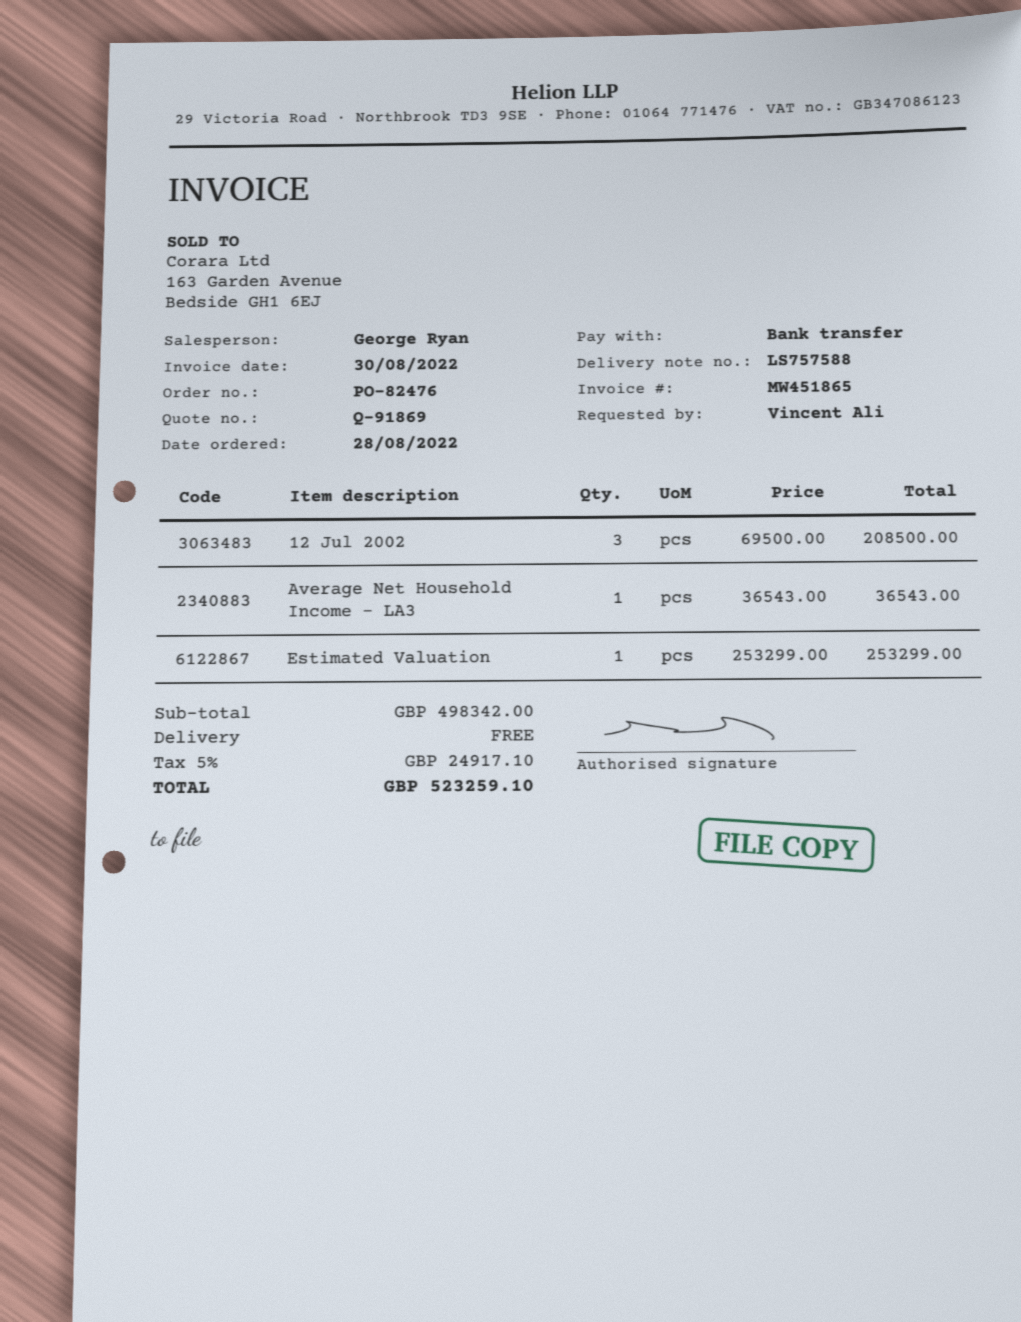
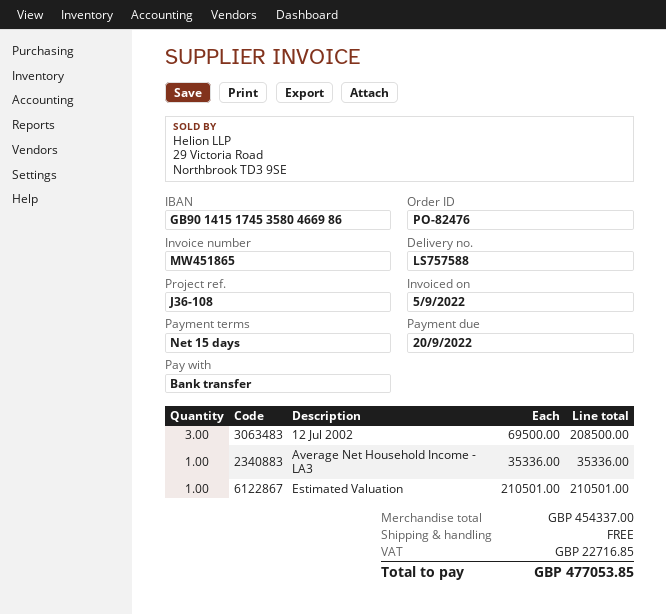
invoice date: 2022-08-30 -> 2022-09-05
Average Net Household Income - LA3: 1 x 36543.00 = 36543.00 -> 1 x 35336.00 = 35336.00
Estimated Valuation: 1 x 253299.00 = 253299.00 -> 1 x 210501.00 = 210501.00
subtotal: 498342.00 -> 454337.00
tax: 24917.10 -> 22716.85
total: 523259.10 -> 477053.85

